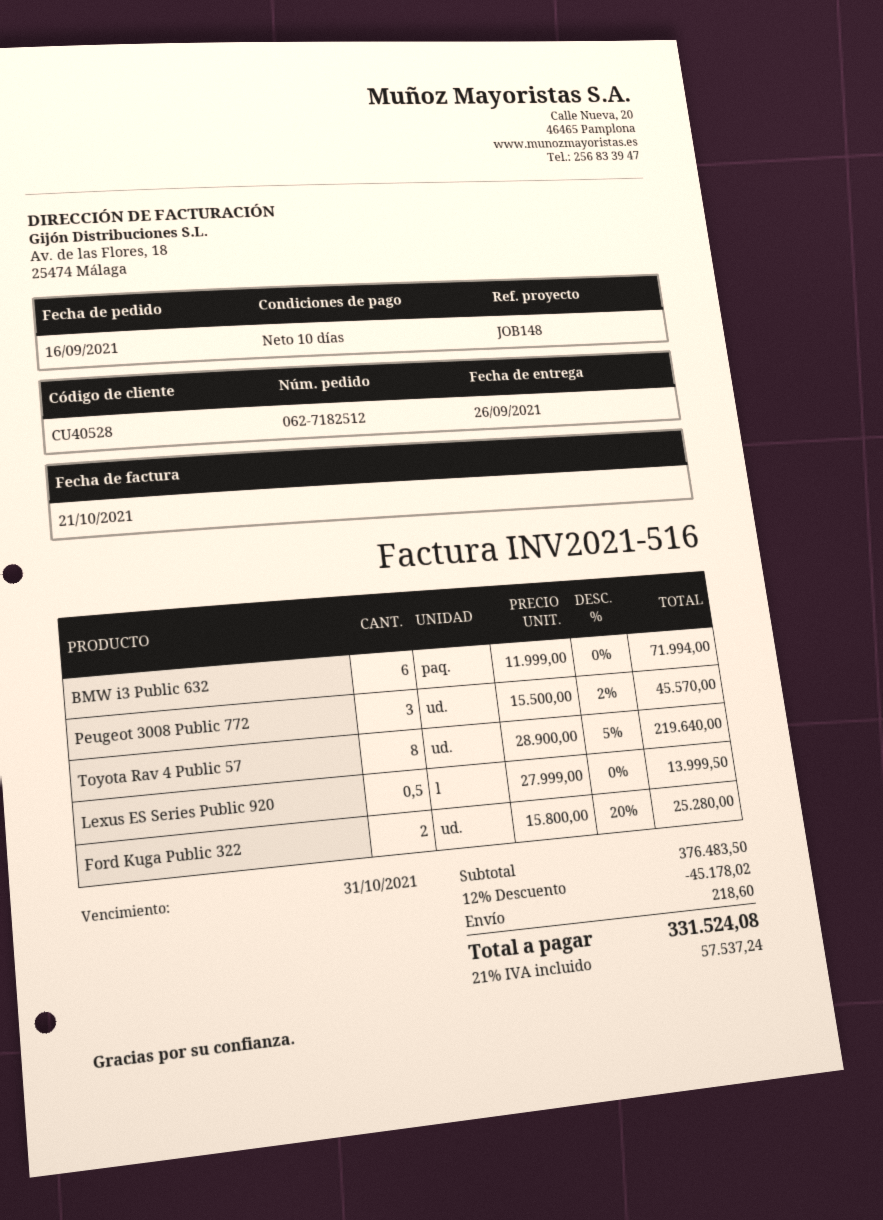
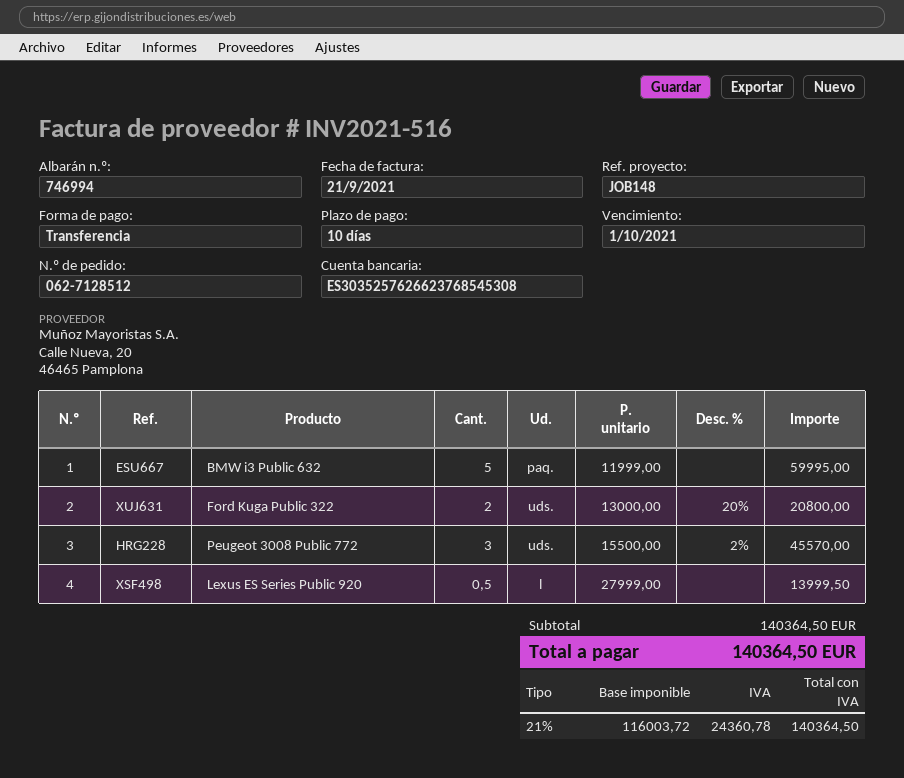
order number: 062-7182512 -> 062-7128512
invoice date: 2021-10-21 -> 2021-09-21
due date: 2021-10-31 -> 2021-10-01
BMW i3 Public 632: 6 x 11999.00 = 71994.00 -> 5 x 11999.00 = 59995.00
Toyota Rav 4 Public 57: 8 x 28900.00 - 5% = 219640.00 -> none
Ford Kuga Public 322: 2 x 15800.00 - 20% = 25280.00 -> 2 x 13000.00 - 20% = 20800.00
subtotal: 376483.50 -> 140364.50
discount: 12% = 45178.02 -> none
shipping: 218.60 -> none
tax: 21% = 57537.24 -> 21% = 24360.78
total: 331524.08 -> 140364.50

